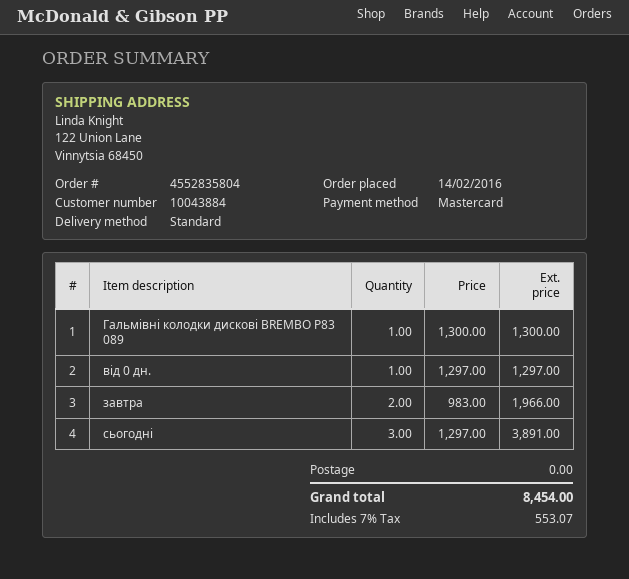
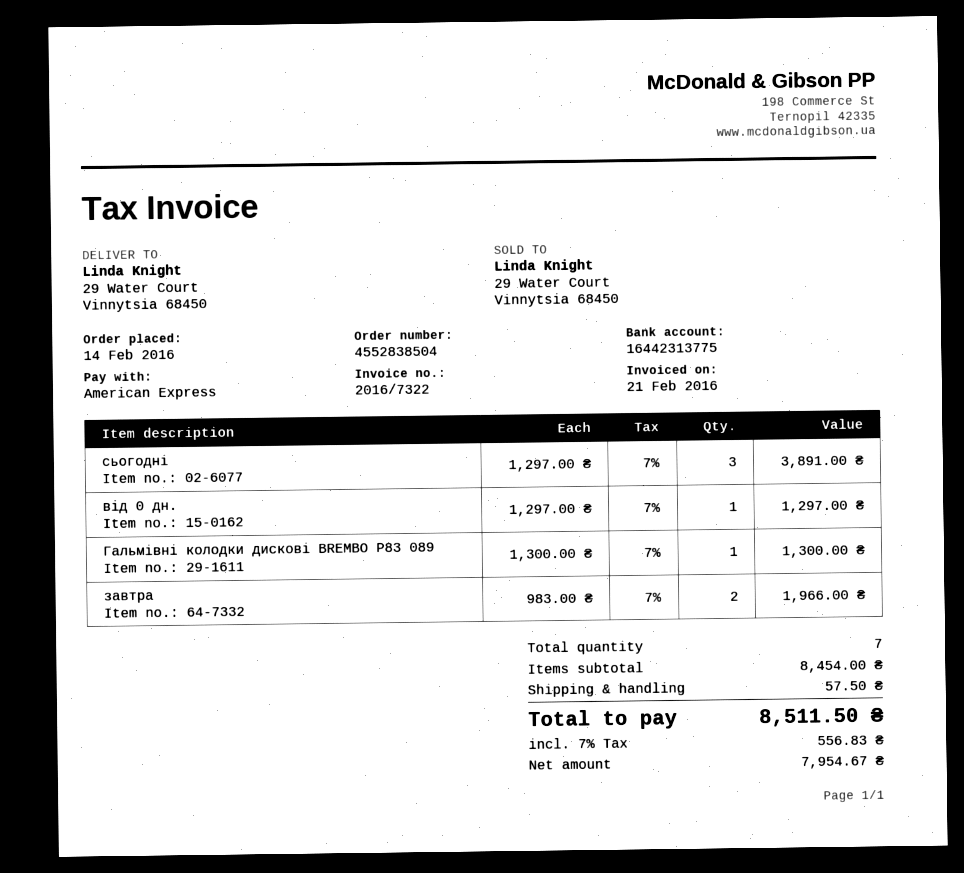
order number: 4552835804 -> 4552838504
payment method: Mastercard -> American Express
ship to: 122 Union Lane, Vinnytsia 68450 -> 29 Water Court, Vinnytsia 68450
shipping: 0.00 -> 57.50
tax: 7% = 553.07 -> 7% = 556.83
total: 8454.00 -> 8511.50

